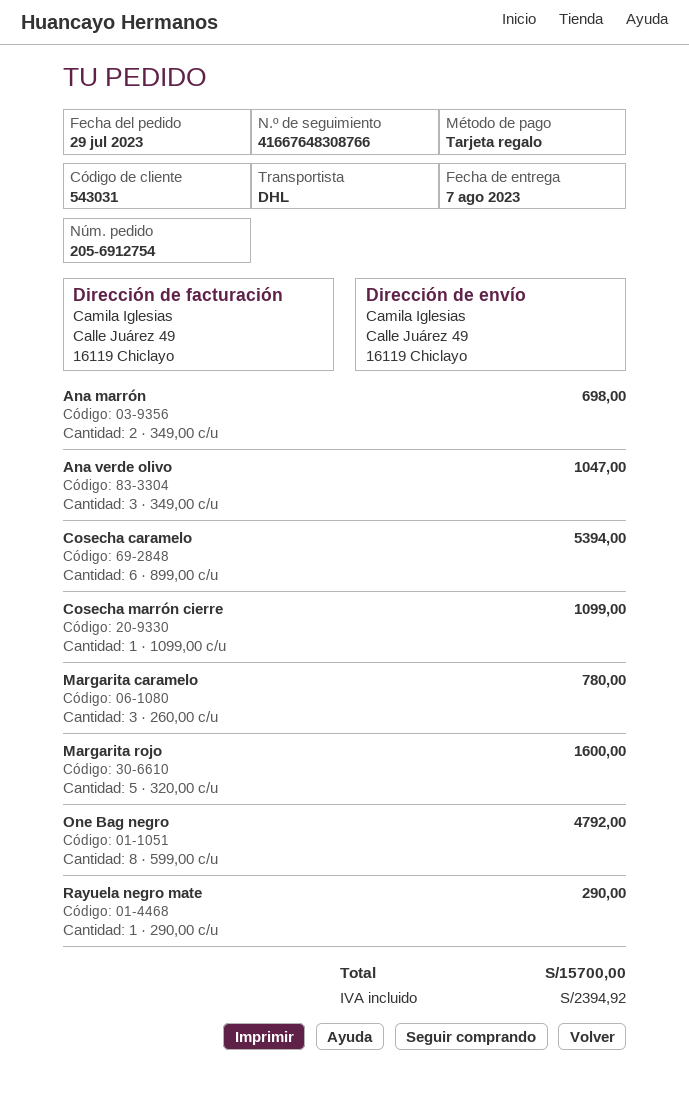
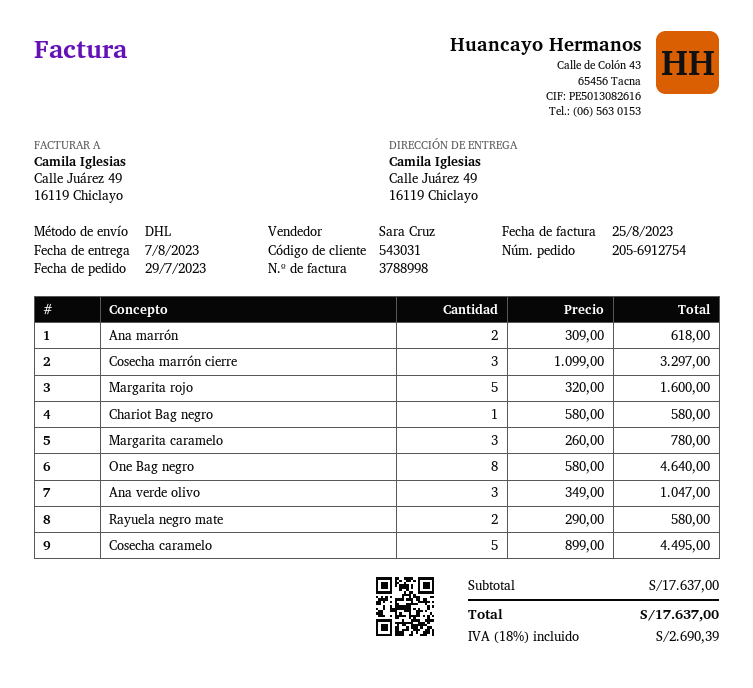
Ana marrón: 2 x 349.00 = 698.00 -> 2 x 309.00 = 618.00
Cosecha caramelo: 6 x 899.00 = 5394.00 -> 5 x 899.00 = 4495.00
Cosecha marrón cierre: 1 x 1099.00 = 1099.00 -> 3 x 1099.00 = 3297.00
One Bag negro: 8 x 599.00 = 4792.00 -> 8 x 580.00 = 4640.00
Rayuela negro mate: 1 x 290.00 = 290.00 -> 2 x 290.00 = 580.00
Chariot Bag negro: none -> 1 x 580.00 = 580.00
tax: 2394.92 -> 2690.39
total: 15700.00 -> 17637.00

